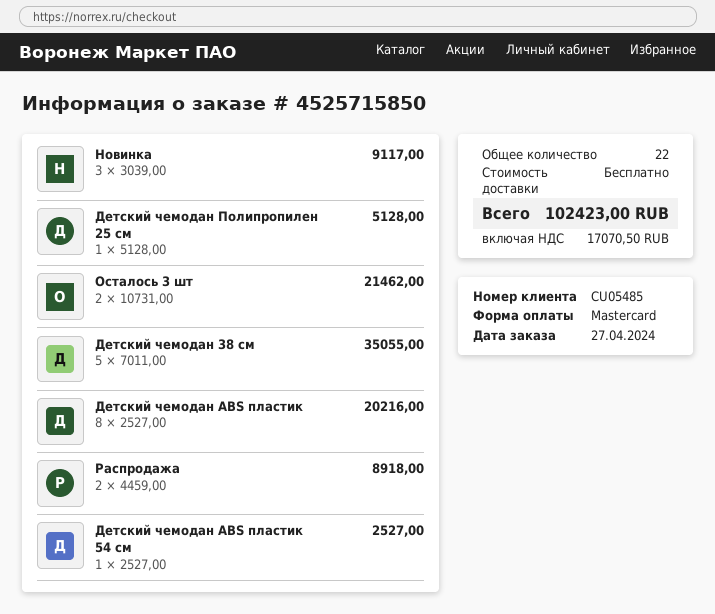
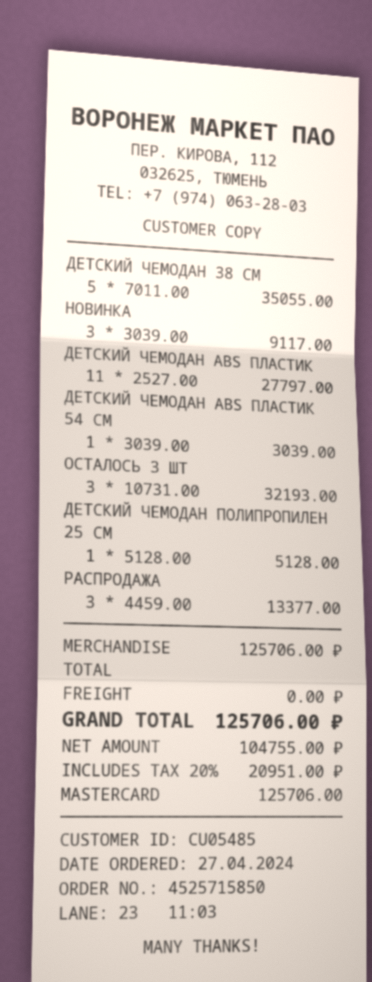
Осталось 3 шт: 2 x 10731.00 = 21462.00 -> 3 x 10731.00 = 32193.00
Детский чемодан ABS пластик: 8 x 2527.00 = 20216.00 -> 11 x 2527.00 = 27797.00
Распродажа: 2 x 4459.00 = 8918.00 -> 3 x 4459.00 = 13377.00
Детский чемодан ABS пластик 54 см: 1 x 2527.00 = 2527.00 -> 1 x 3039.00 = 3039.00
tax: 17070.50 -> 20951.00
total: 102423.00 -> 125706.00

